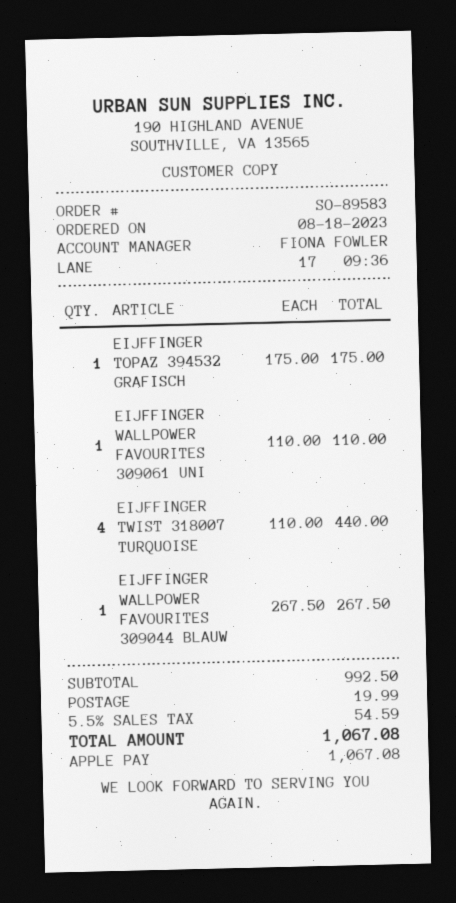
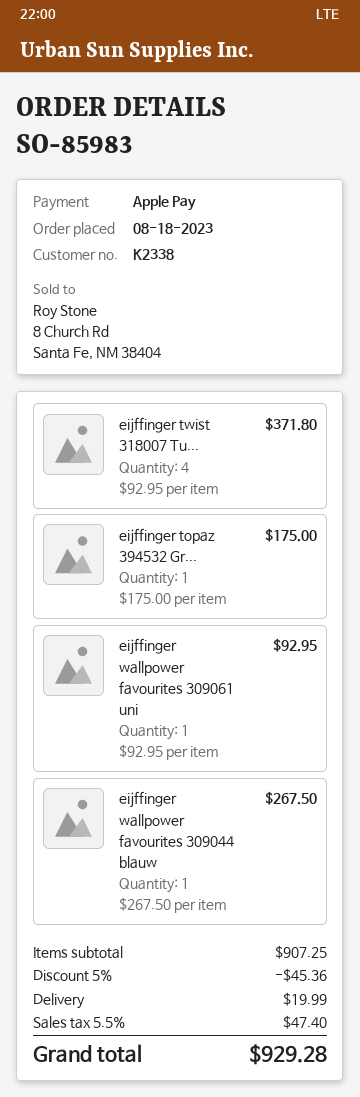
order number: SO-89583 -> SO-85983
EIJFFINGER WALLPOWER FAVOURITES 309061 UNI: 1 x 110.00 = 110.00 -> 1 x 92.95 = 92.95
EIJFFINGER TWIST 318007 TURQUOISE: 4 x 110.00 = 440.00 -> 4 x 92.95 = 371.80
subtotal: 992.50 -> 907.25
discount: none -> 5% = 45.36
tax: 5.5% = 54.59 -> 5.5% = 47.40
total: 1067.08 -> 929.28

